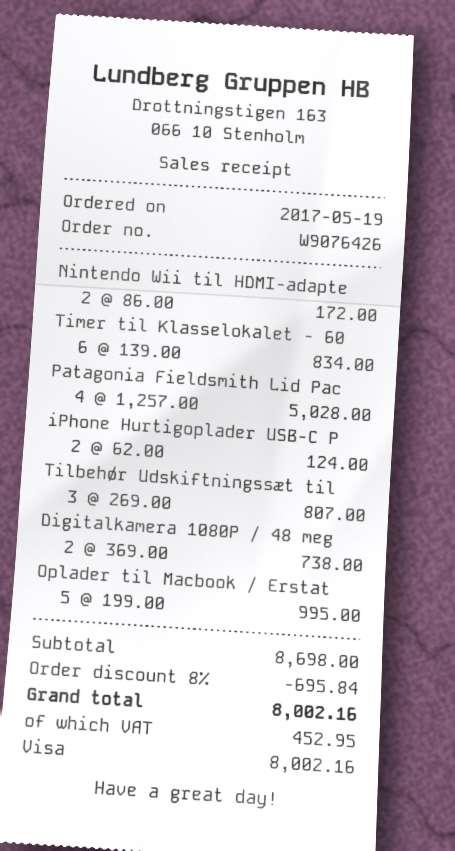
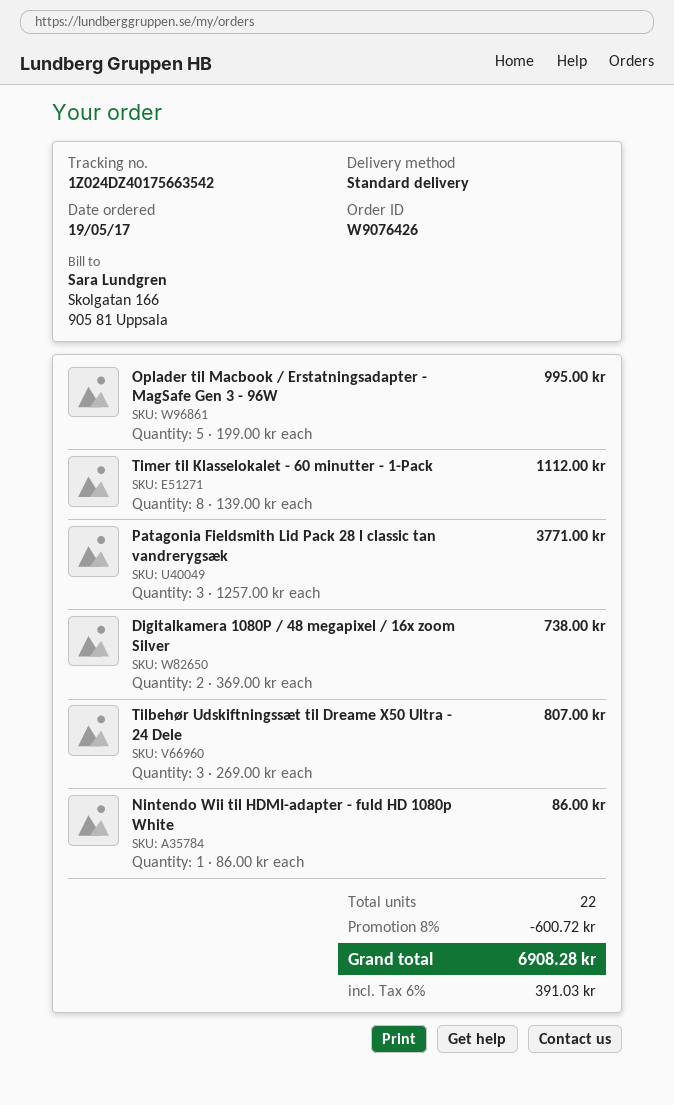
Nintendo Wii til HDMI-adapte: 2 x 86.00 = 172.00 -> 1 x 86.00 = 86.00
Timer til Klasselokalet - 60: 6 x 139.00 = 834.00 -> 8 x 139.00 = 1112.00
Patagonia Fieldsmith Lid Pac: 4 x 1257.00 = 5028.00 -> 3 x 1257.00 = 3771.00
iPhone Hurtigoplader USB-C P: 2 x 62.00 = 124.00 -> none
discount: 8% = 695.84 -> 8% = 600.72
tax: 452.95 -> 391.03
total: 8002.16 -> 6908.28

